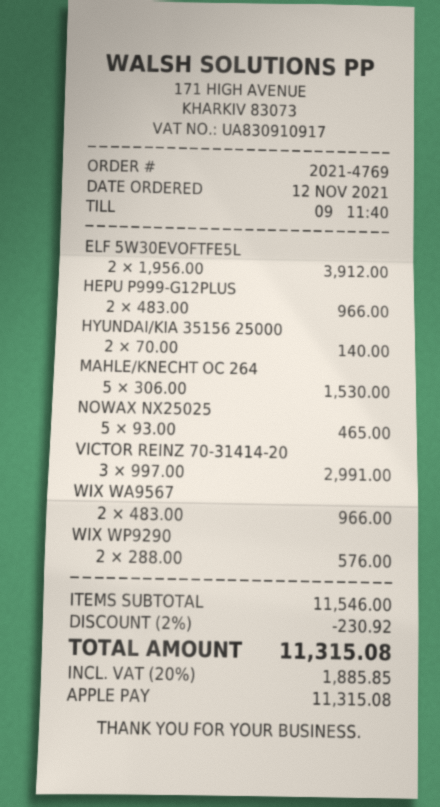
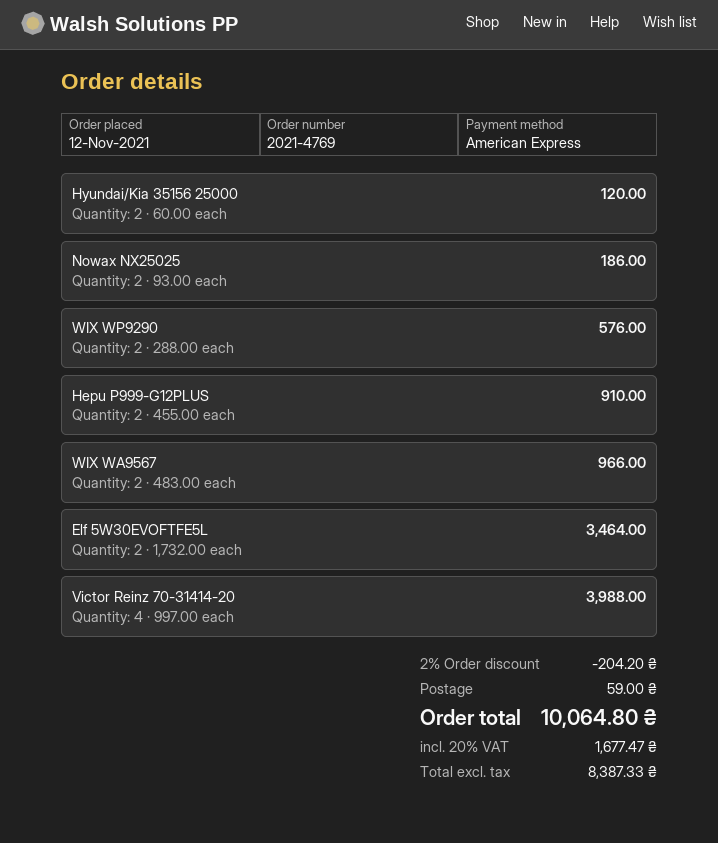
payment method: Apple Pay -> American Express
ELF 5W30EVOFTFE5L: 2 x 1956.00 = 3912.00 -> 2 x 1732.00 = 3464.00
HEPU P999-G12PLUS: 2 x 483.00 = 966.00 -> 2 x 455.00 = 910.00
HYUNDAI/KIA 35156 25000: 2 x 70.00 = 140.00 -> 2 x 60.00 = 120.00
MAHLE/KNECHT OC 264: 5 x 306.00 = 1530.00 -> none
NOWAX NX25025: 5 x 93.00 = 465.00 -> 2 x 93.00 = 186.00
VICTOR REINZ 70-31414-20: 3 x 997.00 = 2991.00 -> 4 x 997.00 = 3988.00
discount: 2% = 230.92 -> 2% = 204.20
shipping: none -> 59.00
tax: 20% = 1885.85 -> 20% = 1677.47
total: 11315.08 -> 10064.80

